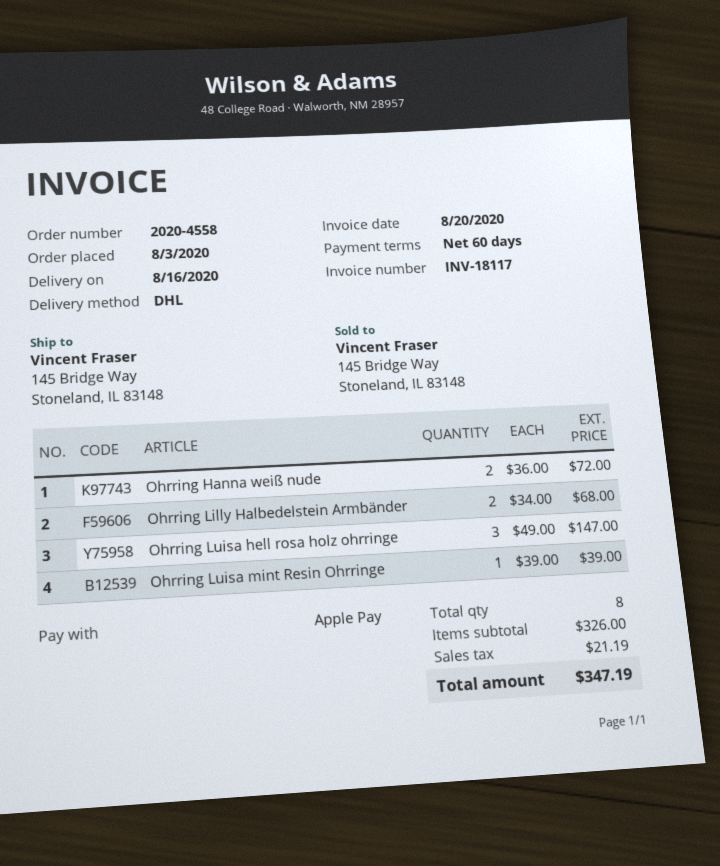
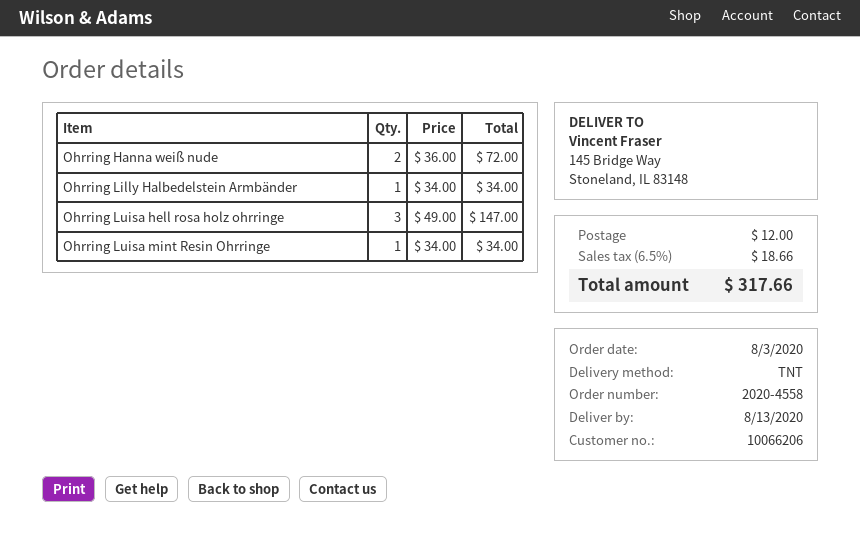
delivery date: 2020-08-16 -> 2020-08-13
shipping method: DHL -> TNT
Ohrring Lilly Halbedelstein Armbänder: 2 x 34.00 = 68.00 -> 1 x 34.00 = 34.00
Ohrring Luisa mint Resin Ohrringe: 1 x 39.00 = 39.00 -> 1 x 34.00 = 34.00
shipping: none -> 12.00
tax: 21.19 -> 18.66
total: 347.19 -> 317.66

